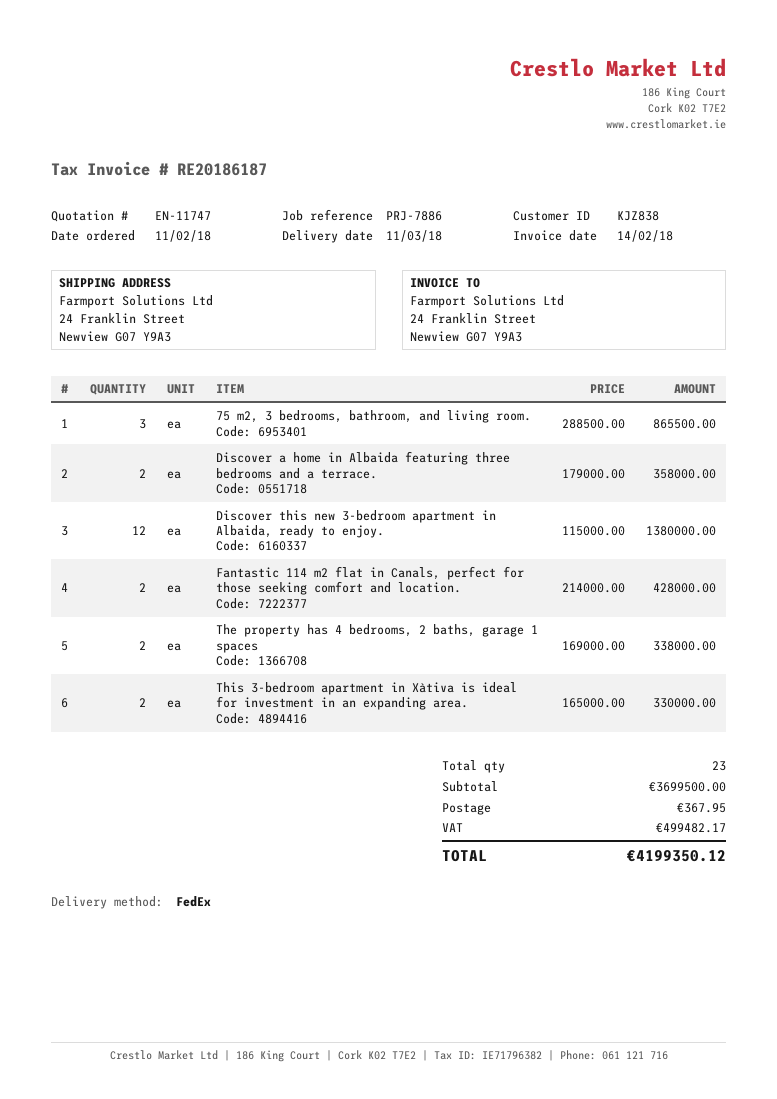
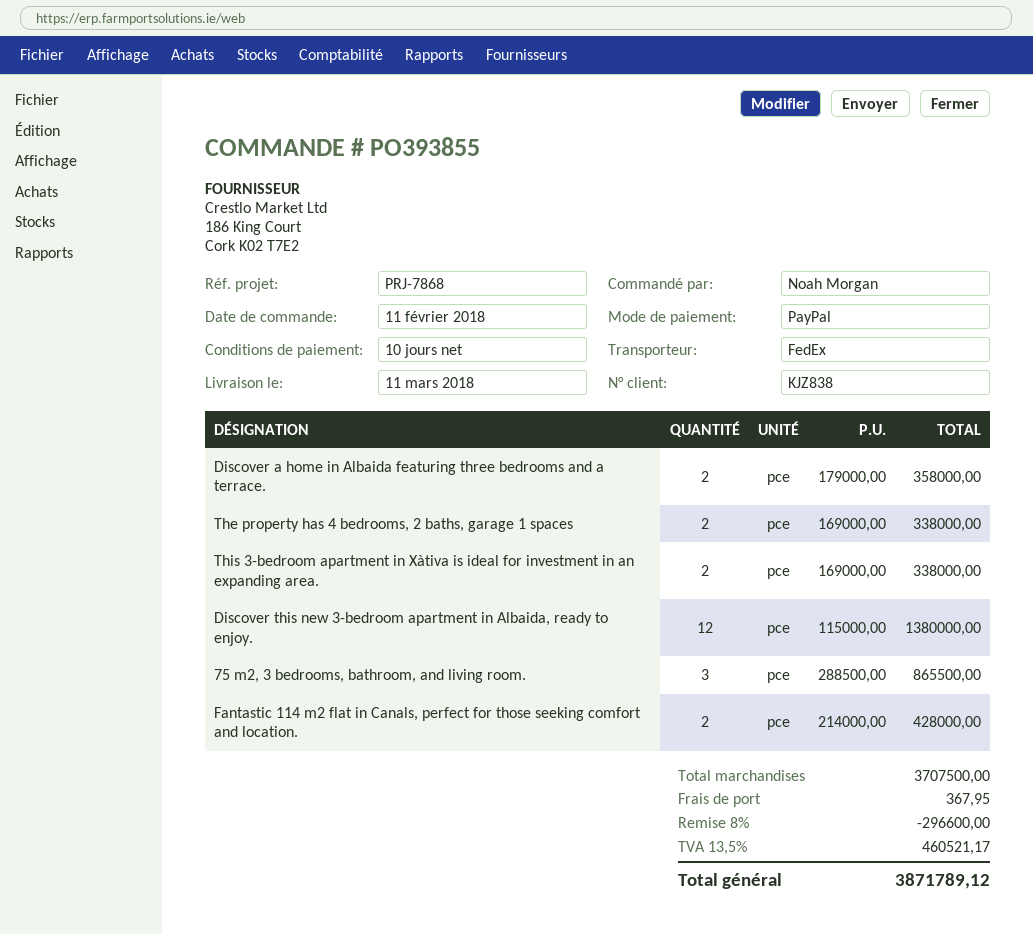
reference: PRJ-7886 -> PRJ-7868
This 3-bedroom apartment in Xàtiva is ideal for investment in an expanding area.: 2 x 165000.00 = 330000.00 -> 2 x 169000.00 = 338000.00
subtotal: 3699500.00 -> 3707500.00
discount: none -> 8% = 296600.00
tax: 499482.17 -> 460521.17
total: 4199350.12 -> 3871789.12

